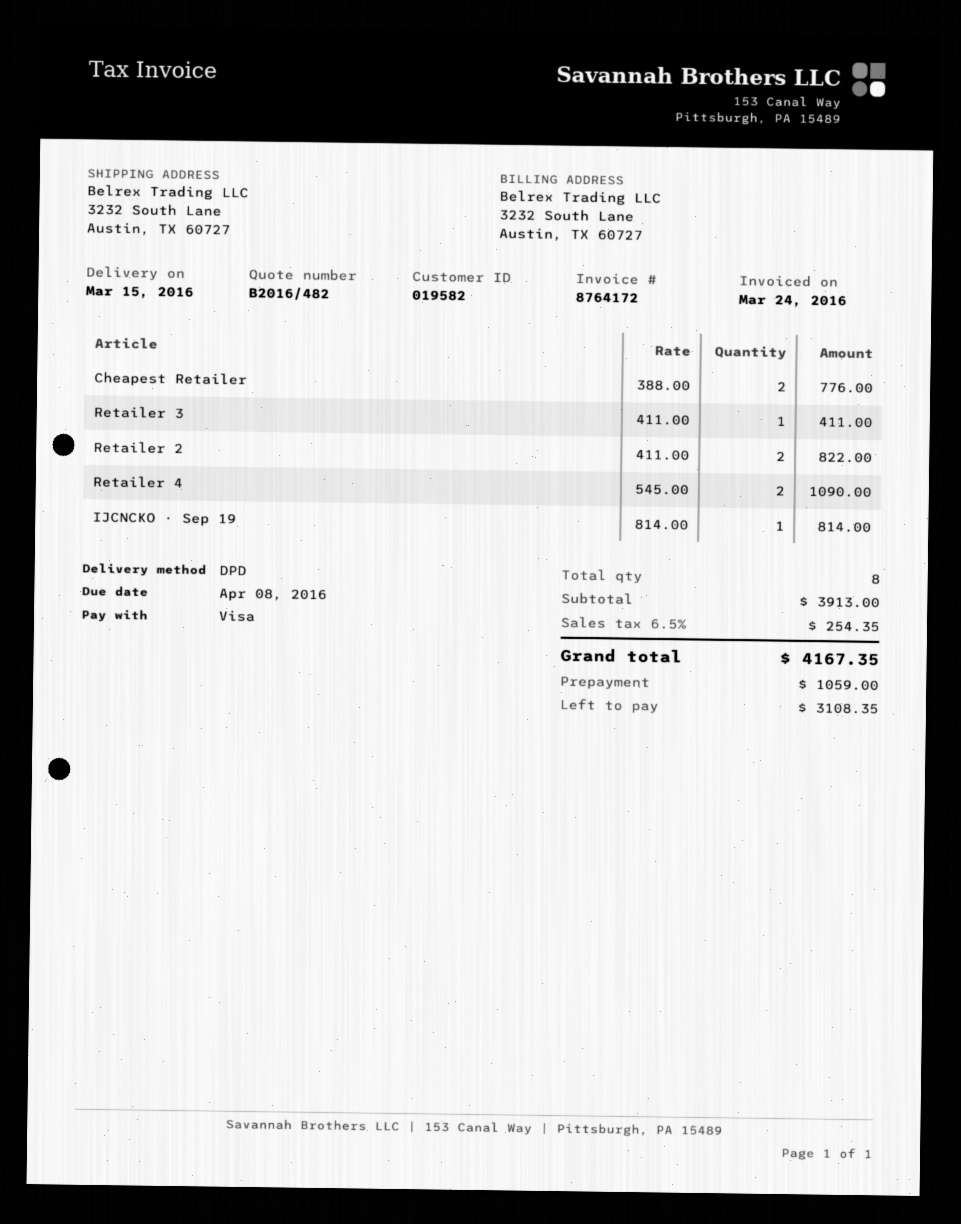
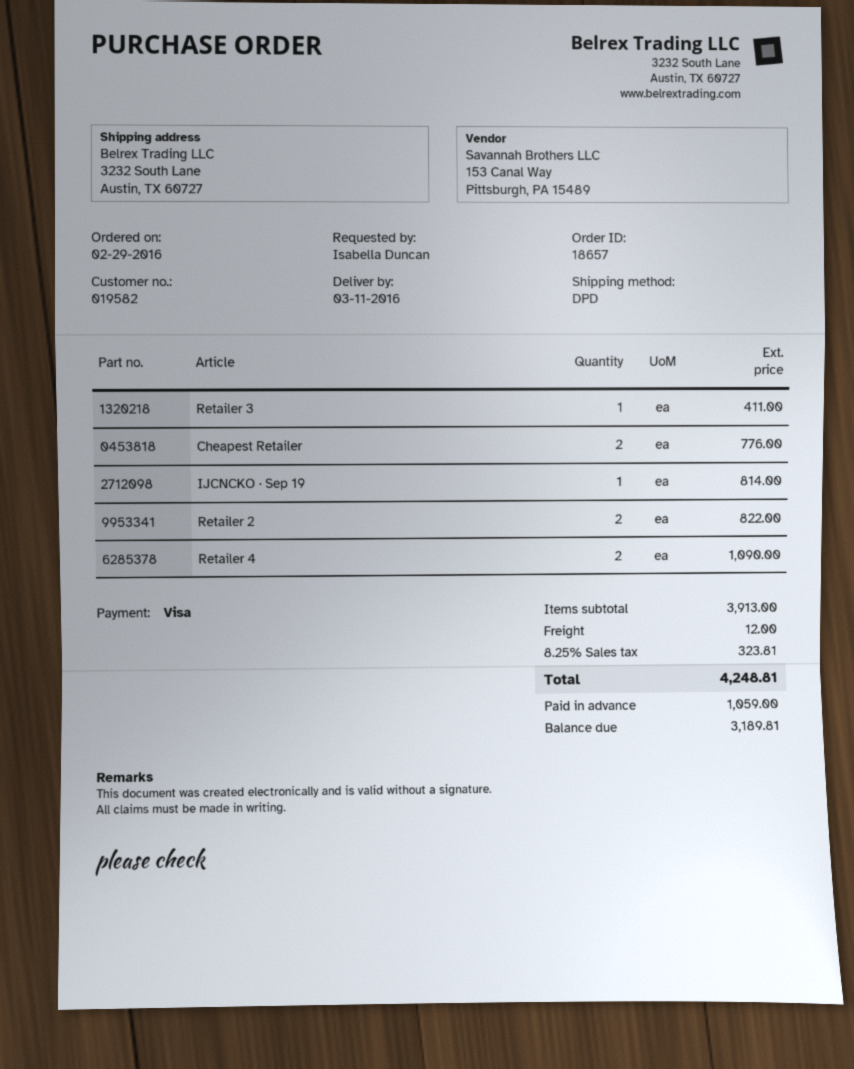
delivery date: 2016-03-15 -> 2016-03-11
shipping: none -> 12.00
tax: 6.5% = 254.35 -> 8.25% = 323.81
total: 4167.35 -> 4248.81
balance: 3108.35 -> 3189.81

